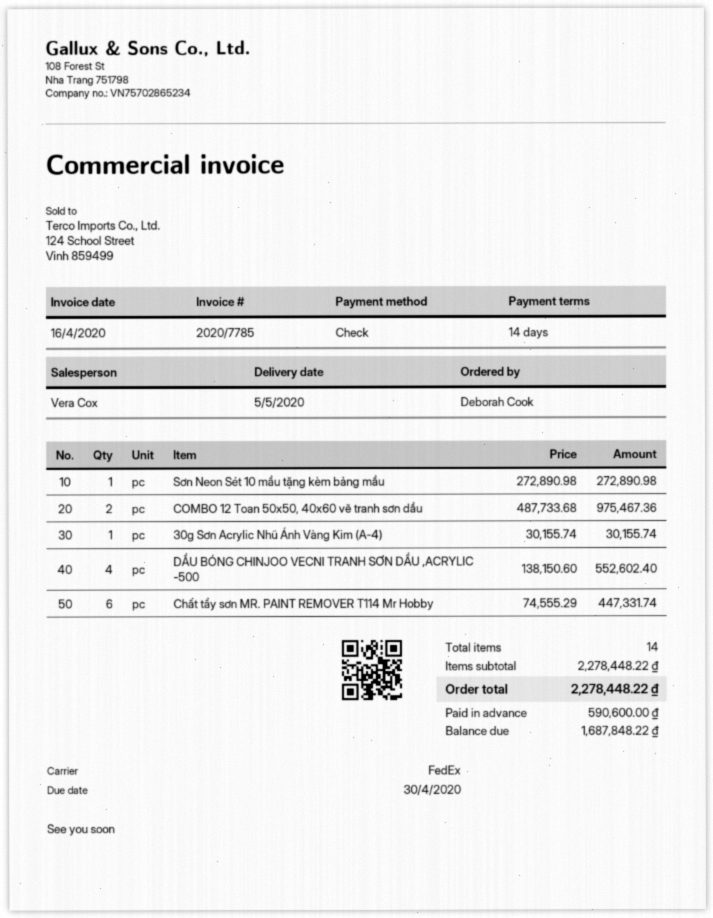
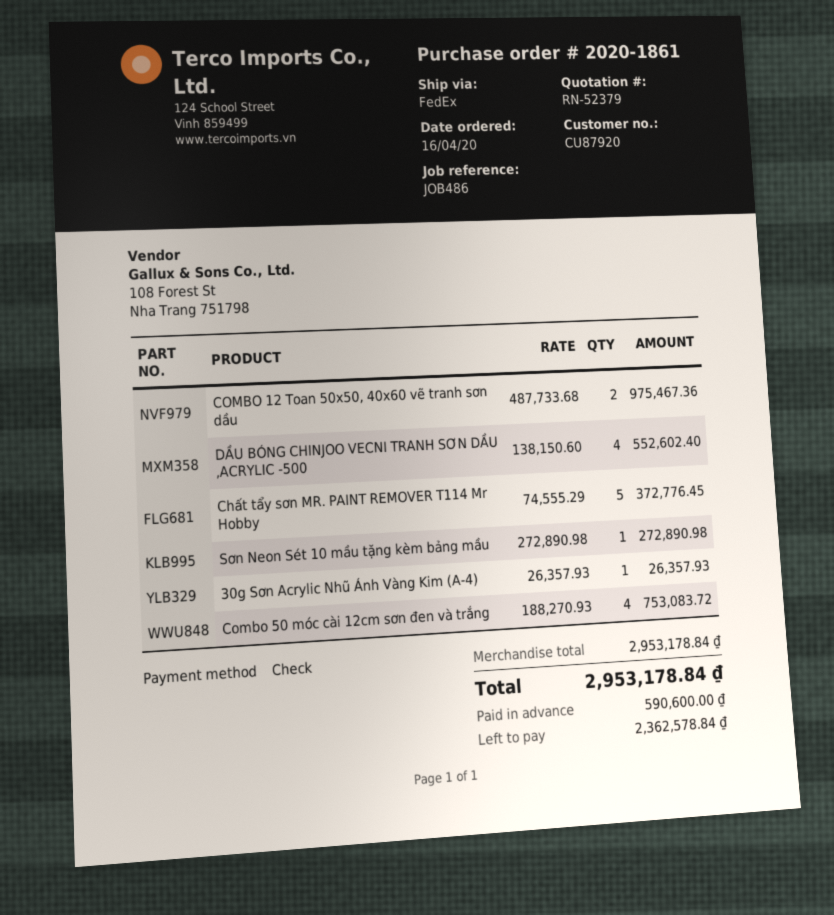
30g Sơn Acrylic Nhũ Ánh Vàng Kim (A-4): 1 x 30155.74 = 30155.74 -> 1 x 26357.93 = 26357.93
Chất tẩy sơn MR. PAINT REMOVER T114 Mr Hobby: 6 x 74555.29 = 447331.74 -> 5 x 74555.29 = 372776.45
Combo 50 móc cài 12cm sơn đen và trắng: none -> 4 x 188270.93 = 753083.72
subtotal: 2278448.22 -> 2953178.84
total: 2278448.22 -> 2953178.84
balance: 1687848.22 -> 2362578.84

